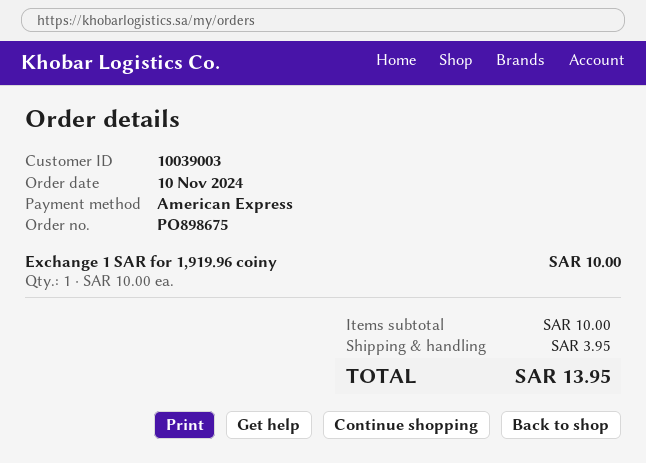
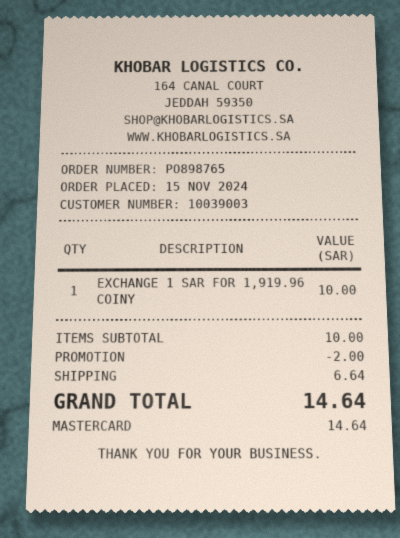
order number: PO898675 -> PO898765
order date: 2024-11-10 -> 2024-11-15
payment method: American Express -> Mastercard
discount: none -> 2.00
shipping: 3.95 -> 6.64
total: 13.95 -> 14.64

